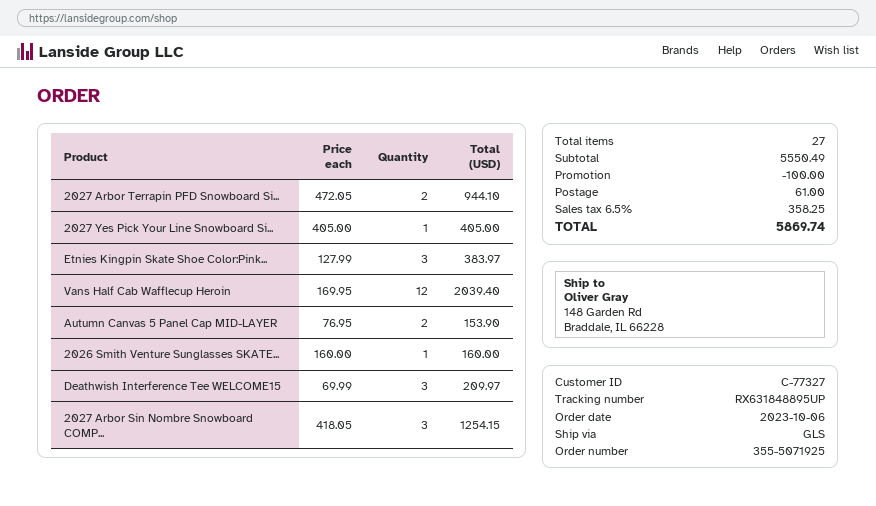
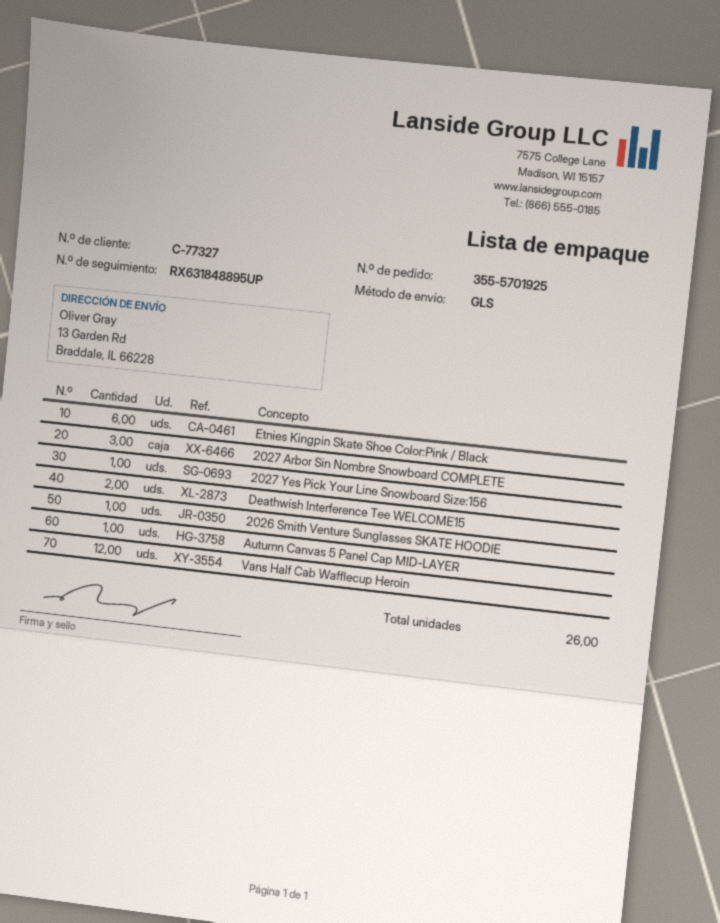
order number: 355-5071925 -> 355-5701925
ship to: 148 Garden Rd, Braddale, IL 66228 -> 13 Garden Rd, Braddale, IL 66228
2027 Arbor Terrapin PFD Snowboard Si...: 2 -> none
Etnies Kingpin Skate Shoe Color:Pink...: 3 -> 6
Autumn Canvas 5 Panel Cap MID-LAYER: 2 -> 1
Deathwish Interference Tee WELCOME15: 3 -> 2
total quantity: 27 -> 26

